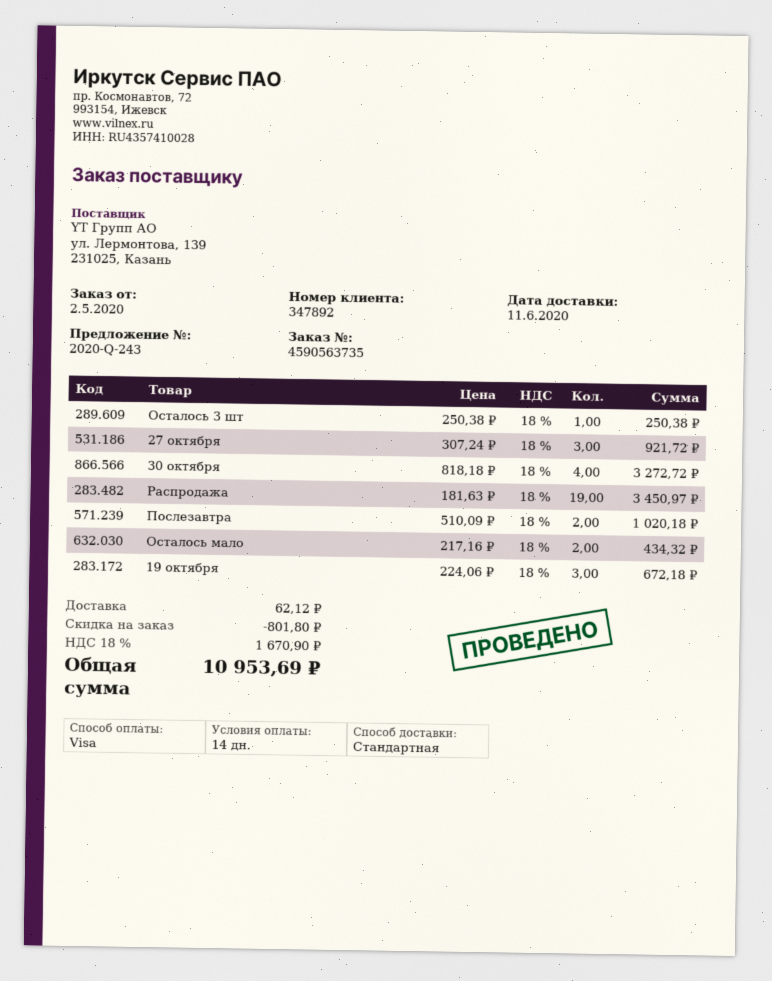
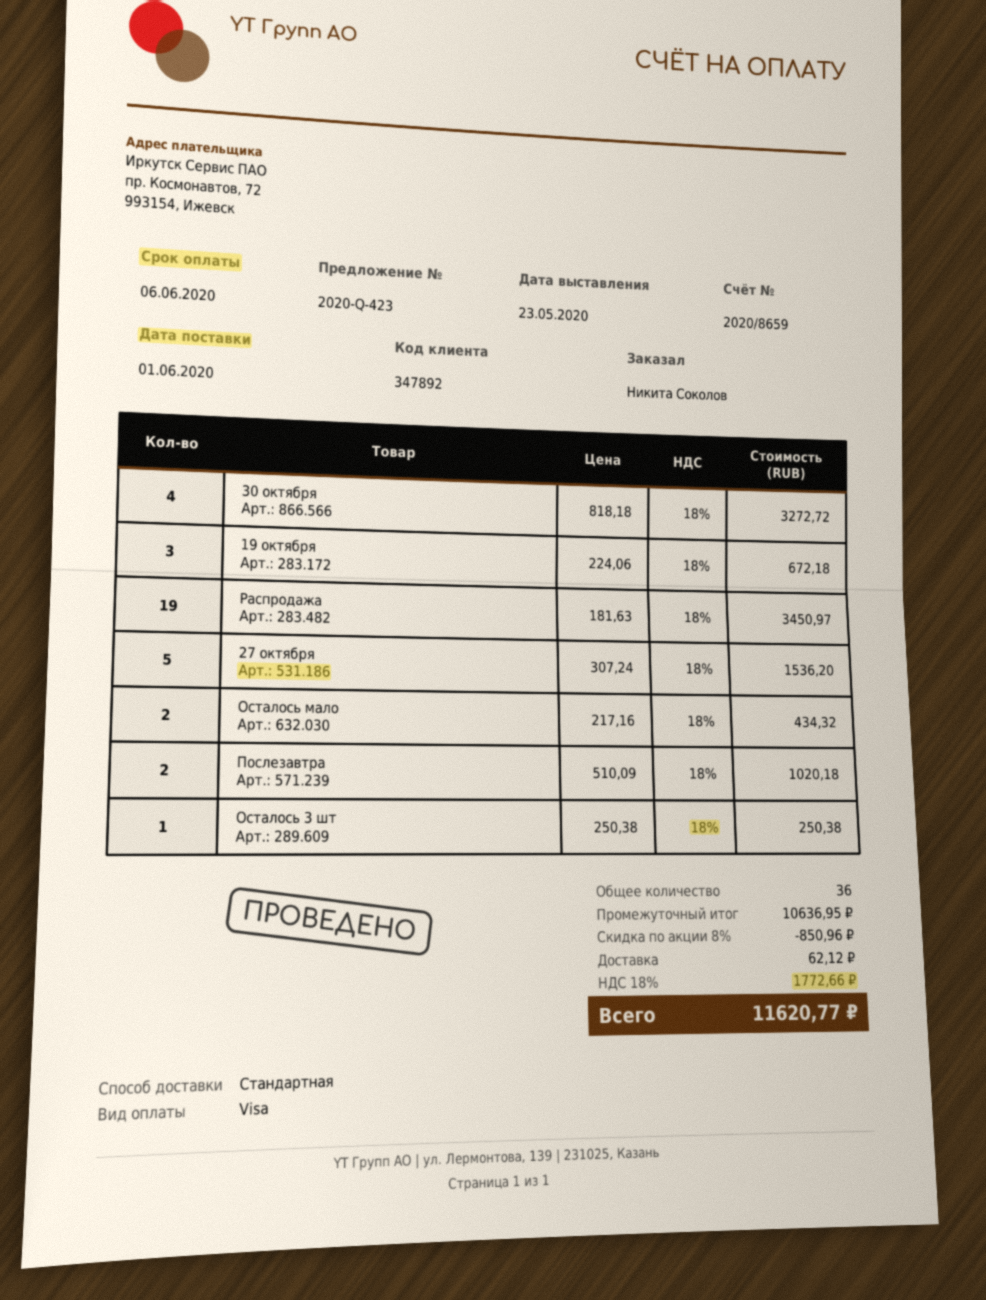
quote number: 2020-Q-243 -> 2020-Q-423
delivery date: 2020-06-11 -> 2020-06-01
27 октября: 3 x 307.24 = 921.72 -> 5 x 307.24 = 1536.20
discount: 801.80 -> 850.96
tax: 18% = 1670.90 -> 18% = 1772.66
total: 10953.69 -> 11620.77

